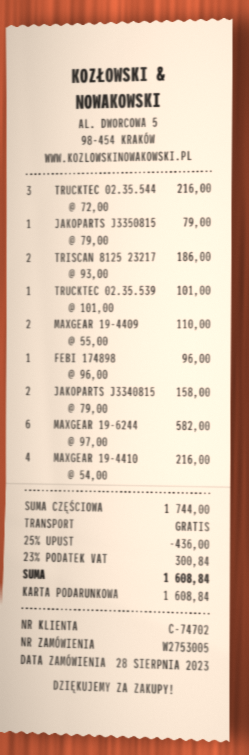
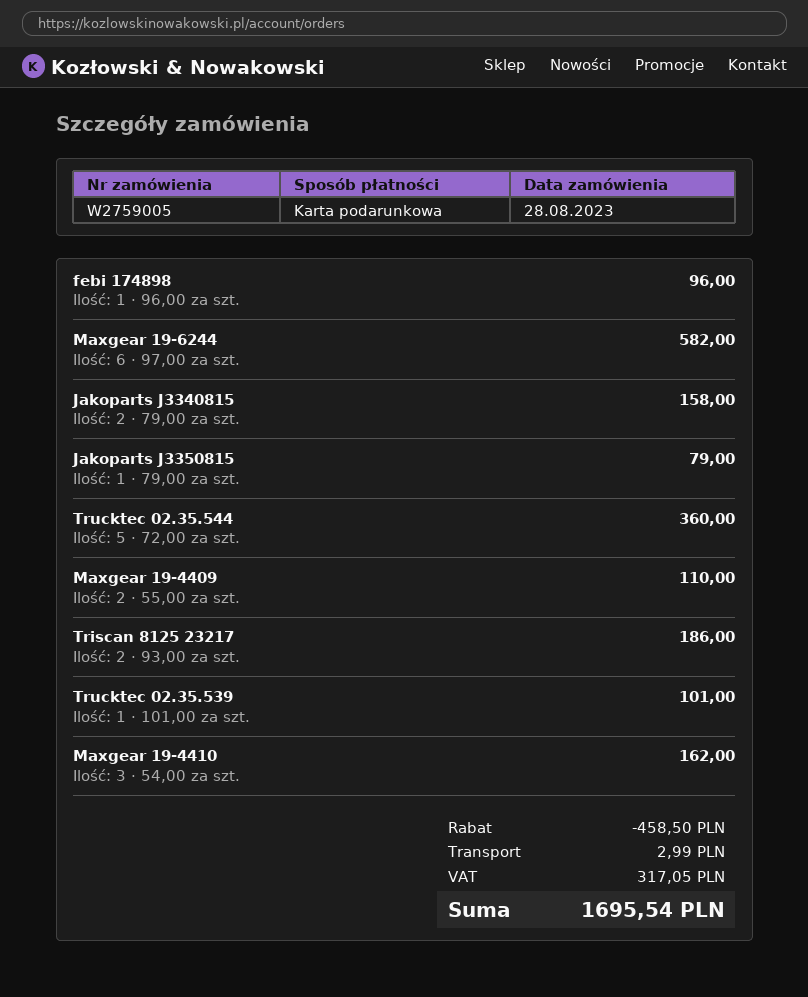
order number: W2753005 -> W2759005
TRUCKTEC 02.35.544: 3 x 72.00 = 216.00 -> 5 x 72.00 = 360.00
MAXGEAR 19-4410: 4 x 54.00 = 216.00 -> 3 x 54.00 = 162.00
discount: 436.00 -> 458.50
shipping: 0.00 -> 2.99
tax: 300.84 -> 317.05
total: 1608.84 -> 1695.54

